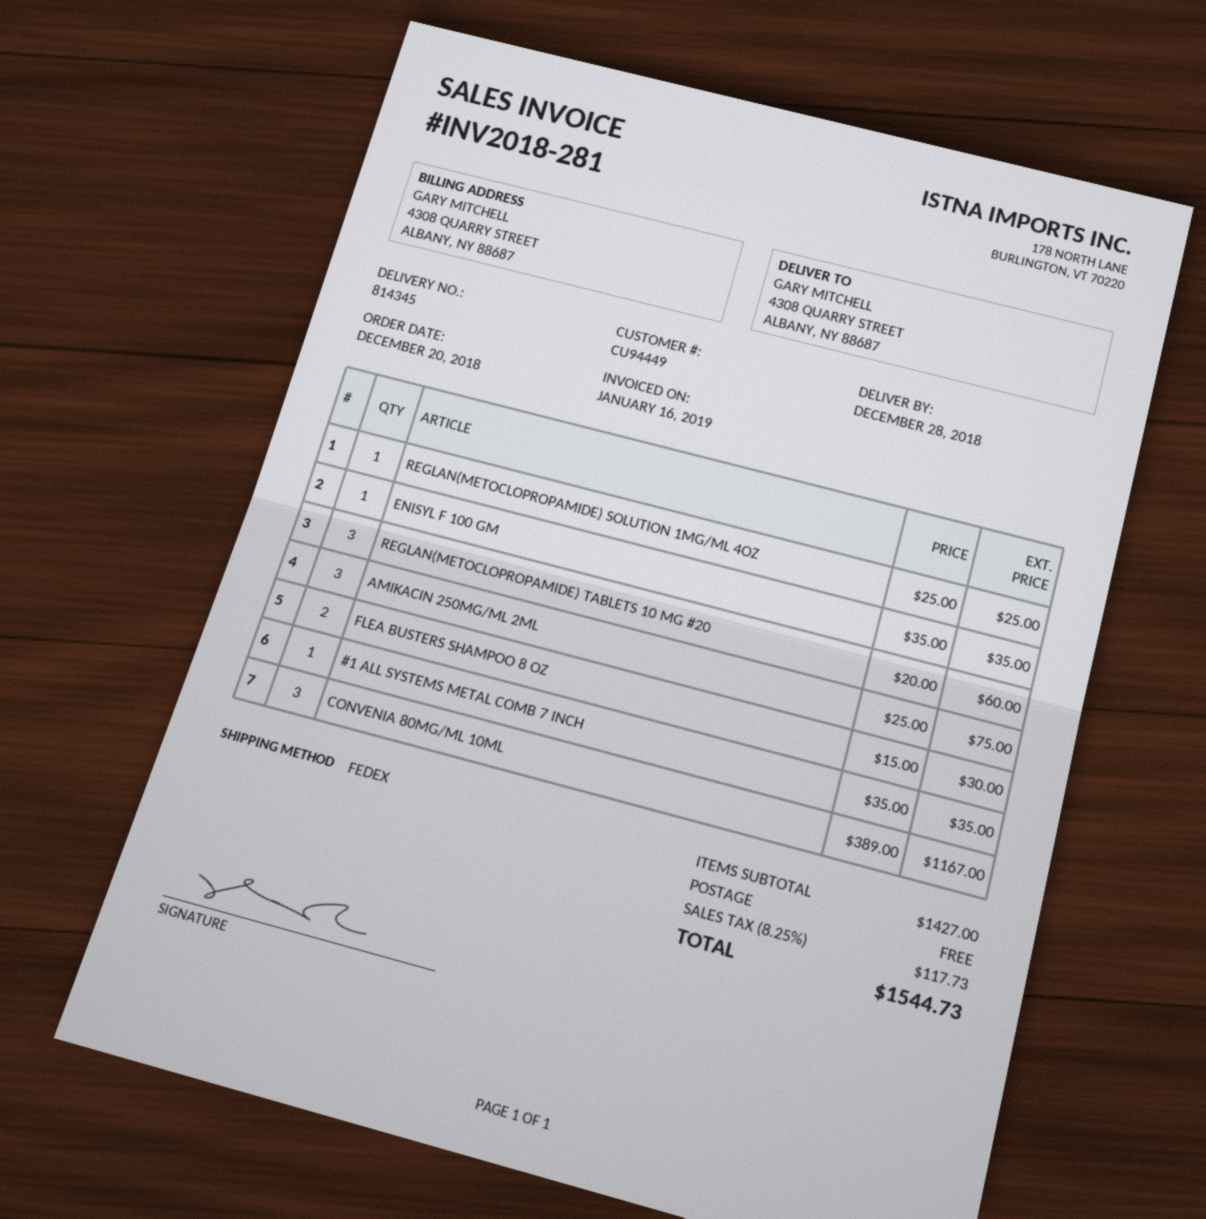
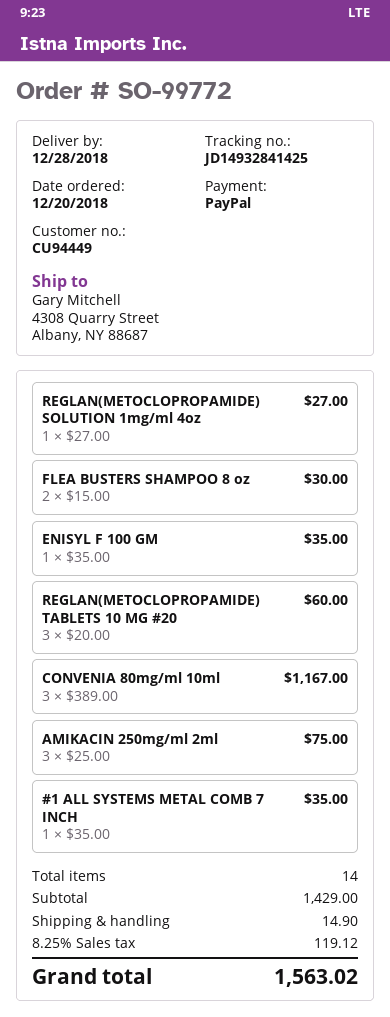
REGLAN(METOCLOPROPAMIDE) SOLUTION 1MG/ML 4OZ: 1 x 25.00 = 25.00 -> 1 x 27.00 = 27.00
subtotal: 1427.00 -> 1429.00
shipping: 0.00 -> 14.90
tax: 8.25% = 117.73 -> 8.25% = 119.12
total: 1544.73 -> 1563.02

